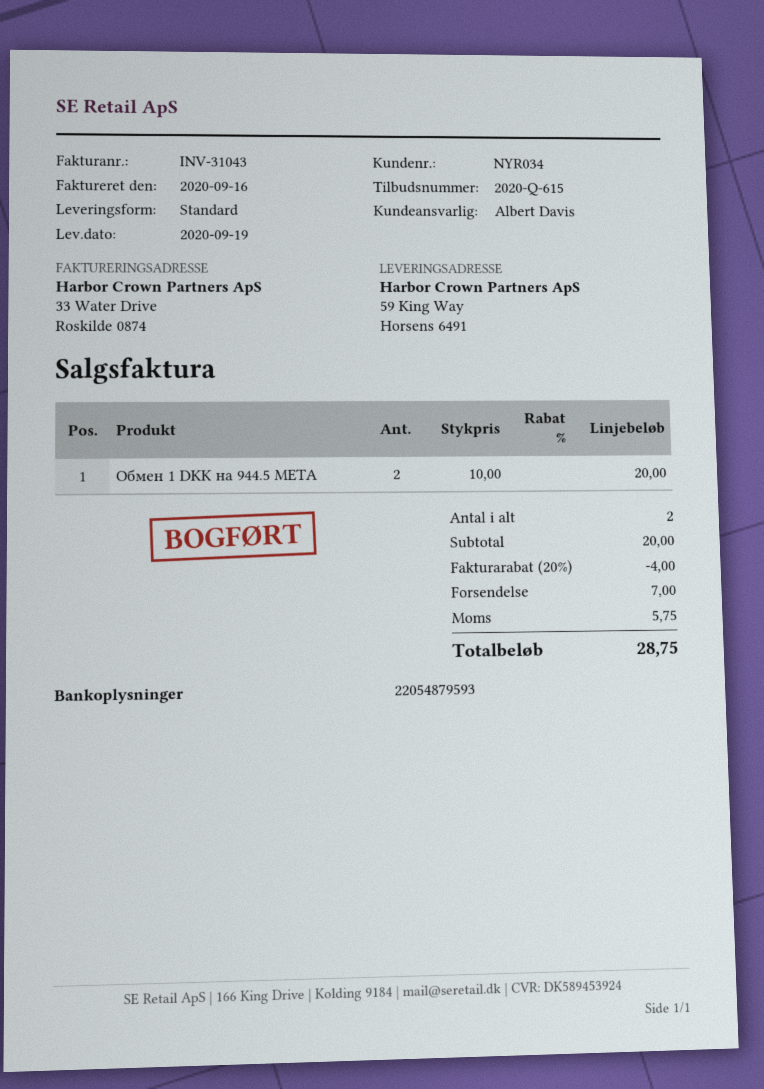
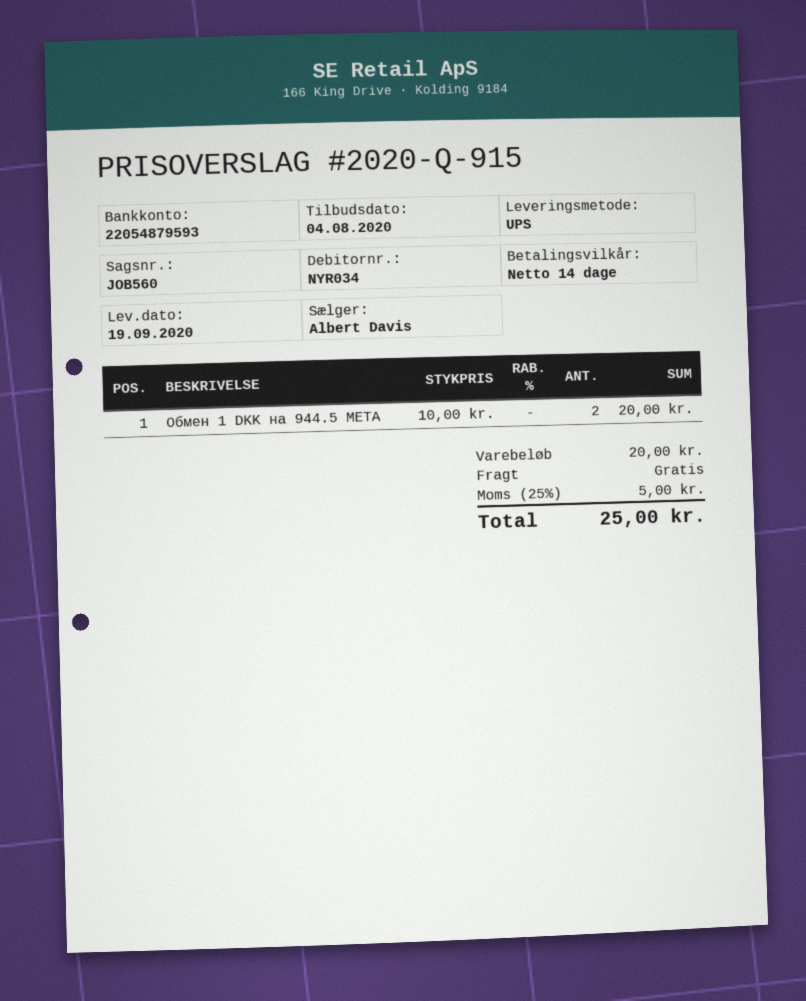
quote number: 2020-Q-615 -> 2020-Q-915
shipping method: standard -> UPS
discount: 20% = 4.00 -> none
shipping: 7.00 -> 0.00
tax: 5.75 -> 5.00
total: 28.75 -> 25.00

